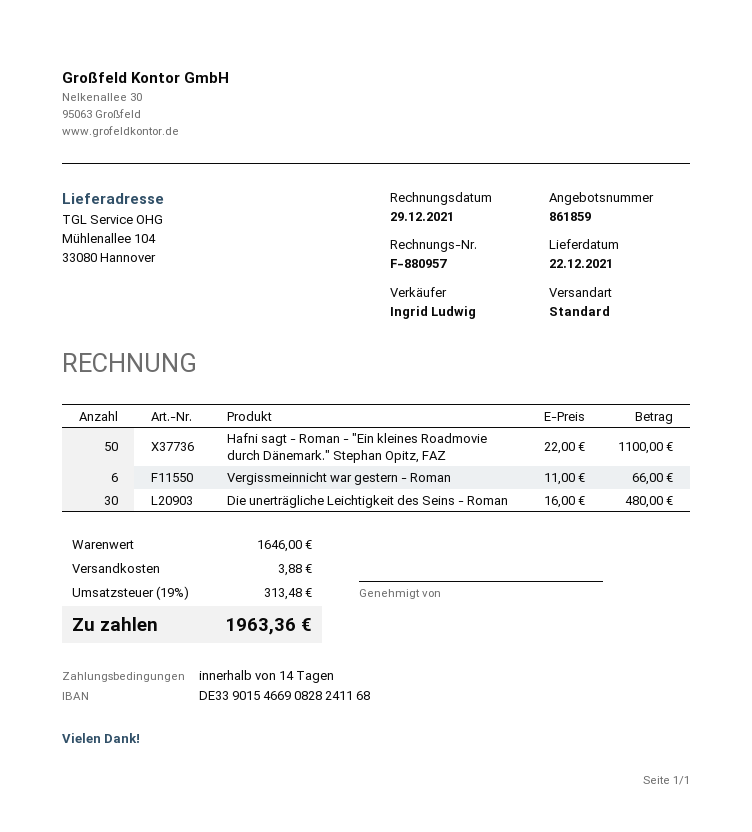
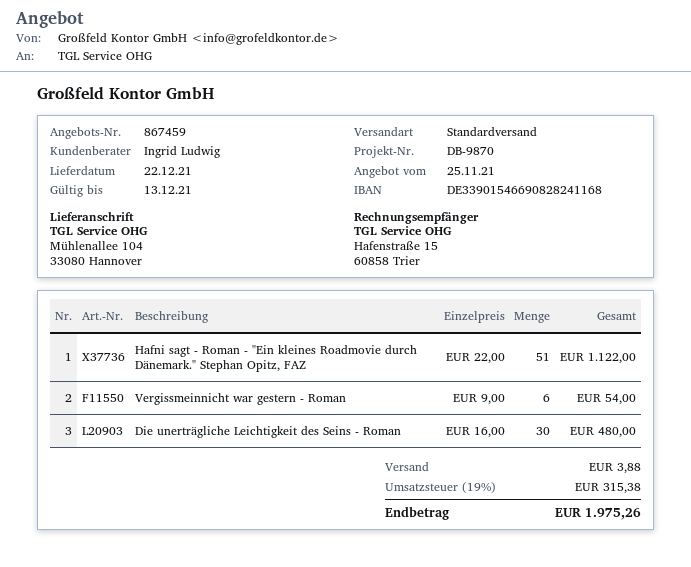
quote number: 861859 -> 867459
Hafni sagt - Roman - "Ein kleines Roadmovie durch Dänemark." Stephan Opitz, FAZ: 50 x 22.00 = 1100.00 -> 51 x 22.00 = 1122.00
Vergissmeinnicht war gestern - Roman: 6 x 11.00 = 66.00 -> 6 x 9.00 = 54.00
tax: 19% = 313.48 -> 19% = 315.38
total: 1963.36 -> 1975.26

